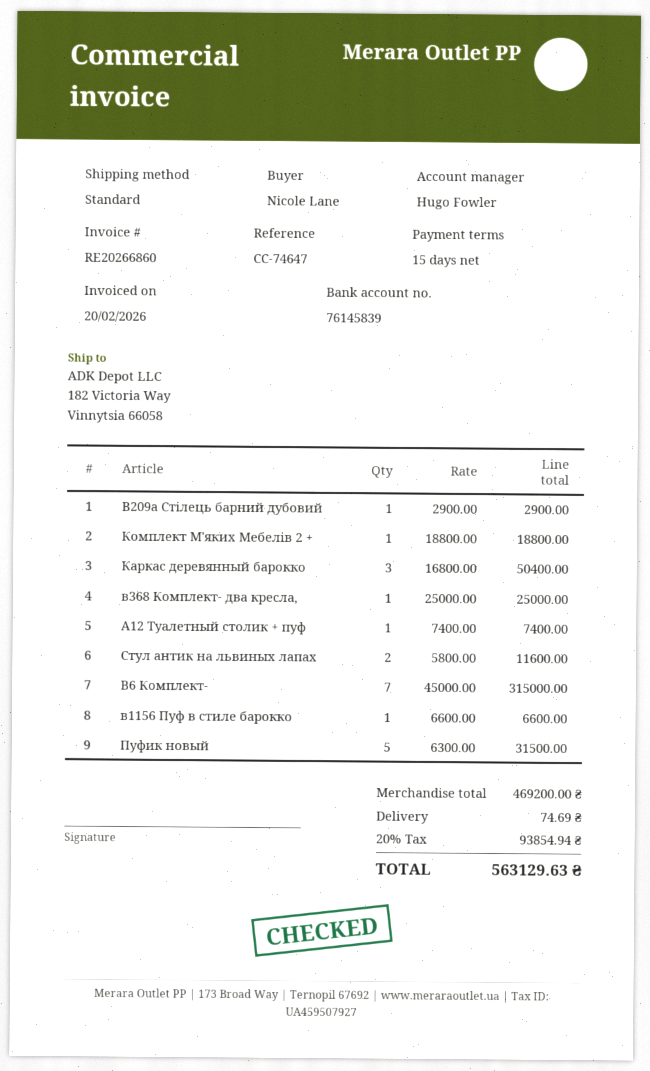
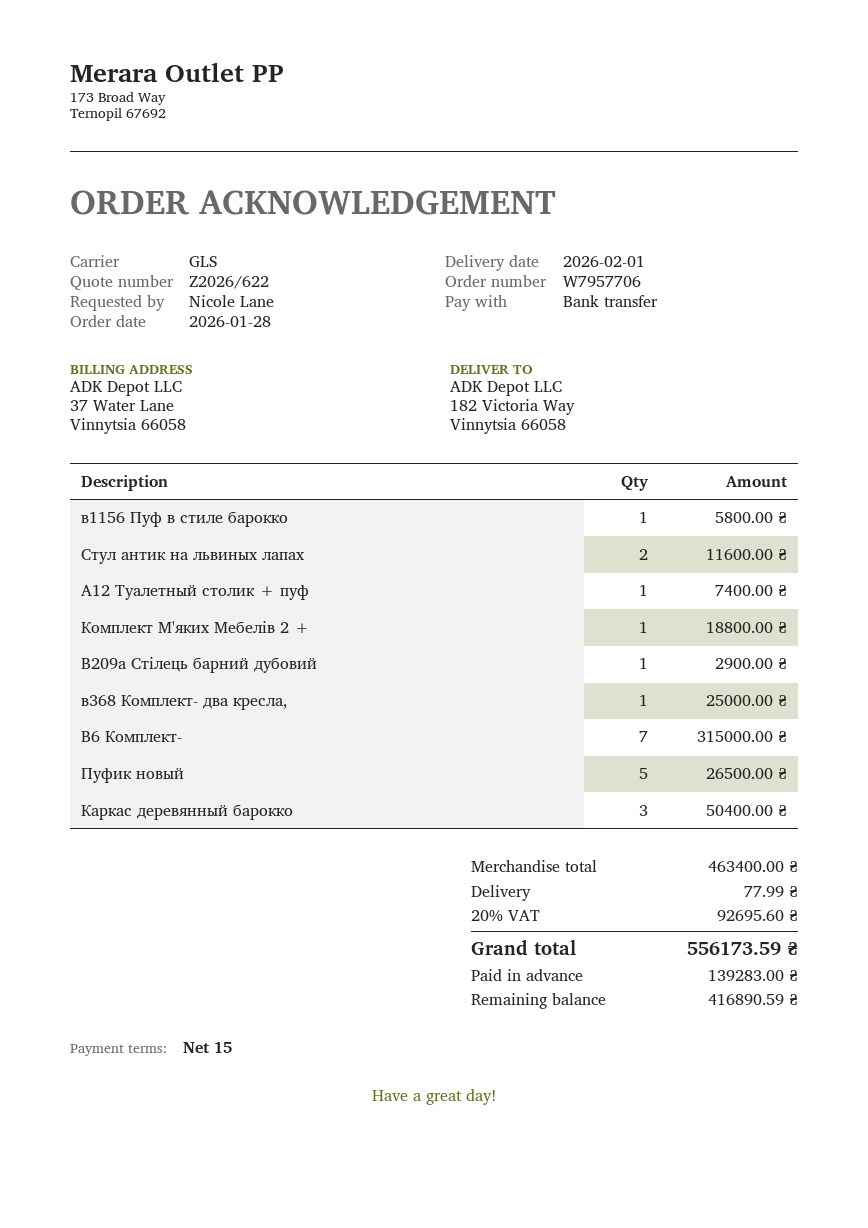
shipping method: standard -> GLS
в1156 Пуф в стиле барокко: 1 for 6600.00 -> 1 for 5800.00
Пуфик новый: 5 for 31500.00 -> 5 for 26500.00
subtotal: 469200.00 -> 463400.00
shipping: 74.69 -> 77.99
tax: 20% = 93854.94 -> 20% = 92695.60
total: 563129.63 -> 556173.59

